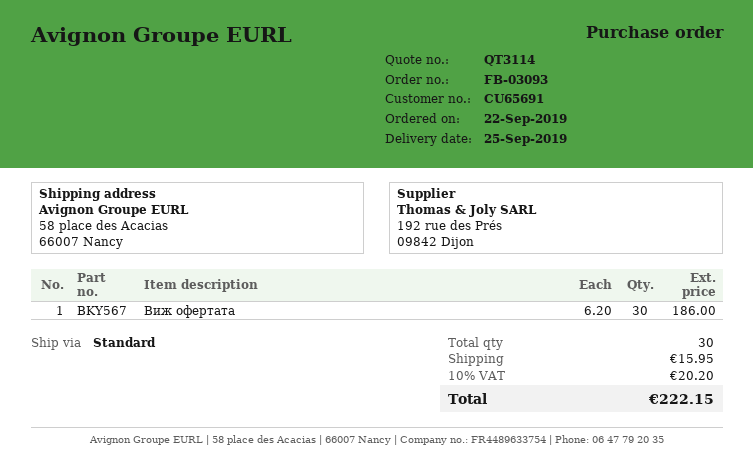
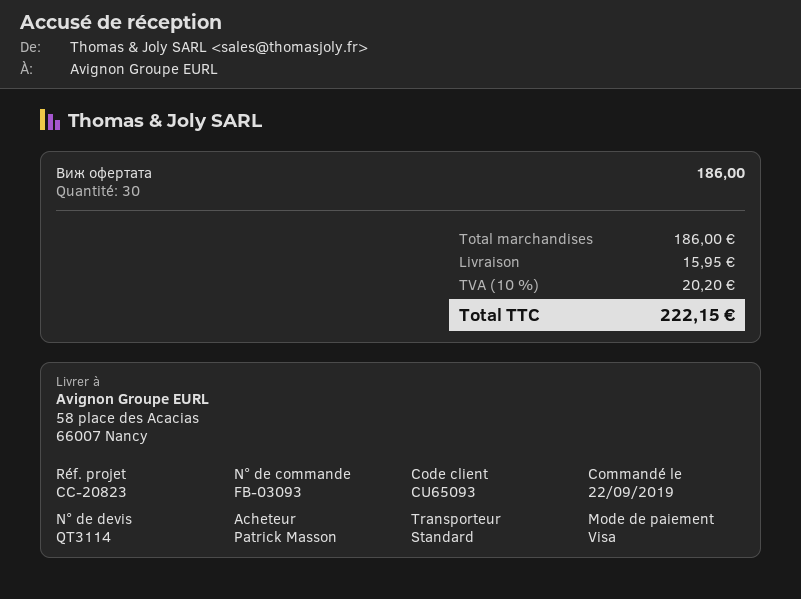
customer number: CU65691 -> CU65093

